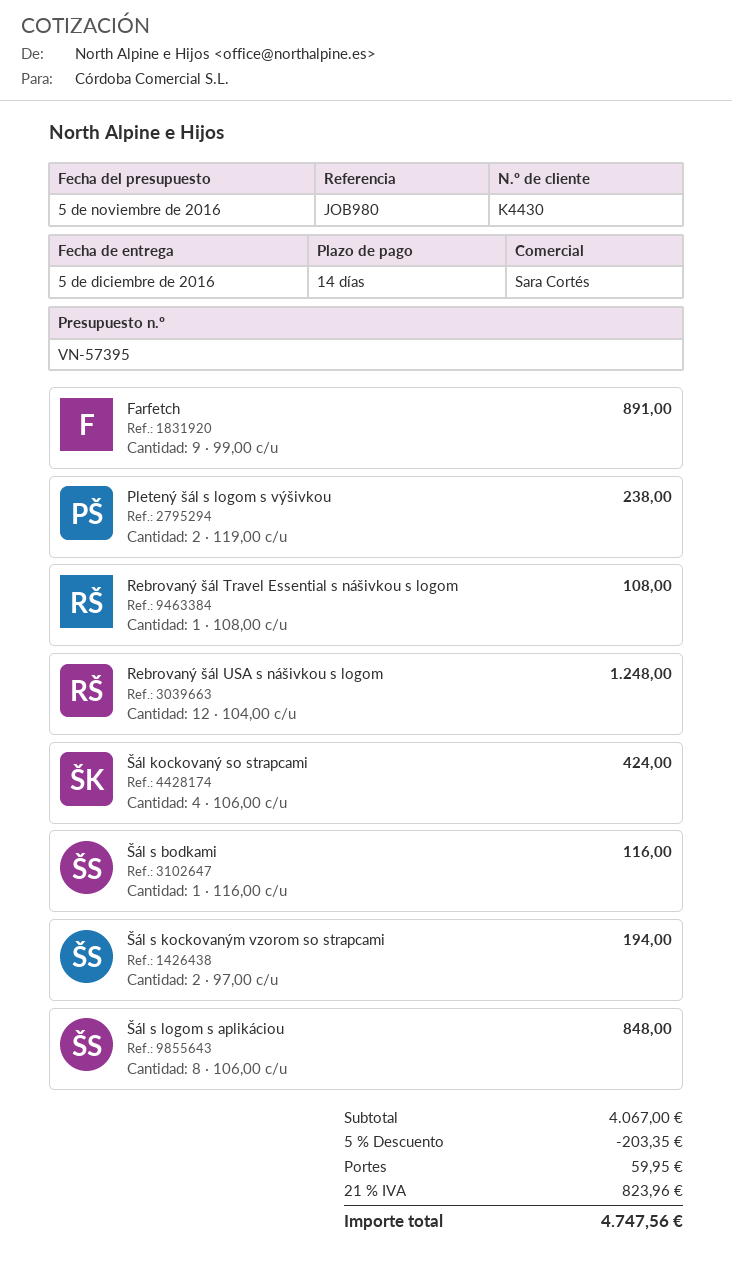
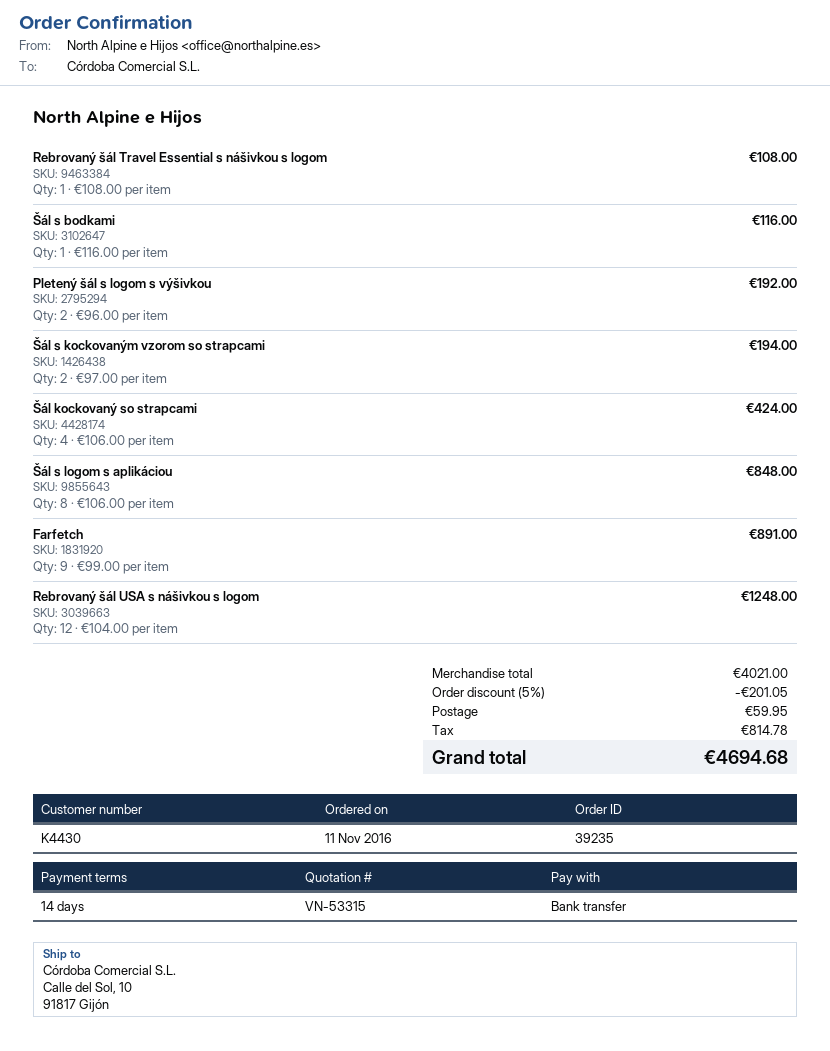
quote number: VN-57395 -> VN-53315
Pletený šál s logom s výšivkou: 2 x 119.00 = 238.00 -> 2 x 96.00 = 192.00
subtotal: 4067.00 -> 4021.00
discount: 5% = 203.35 -> 5% = 201.05
tax: 823.96 -> 814.78
total: 4747.56 -> 4694.68

